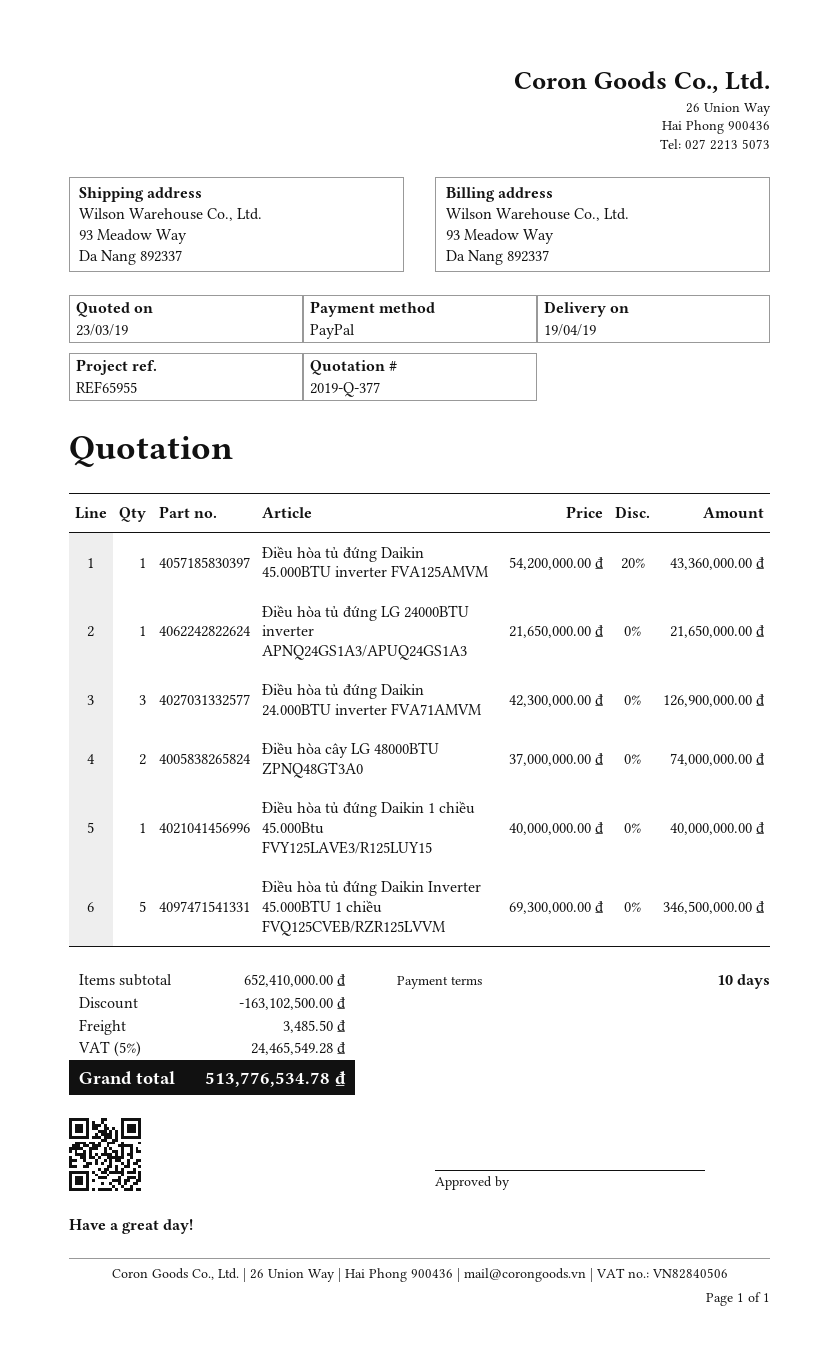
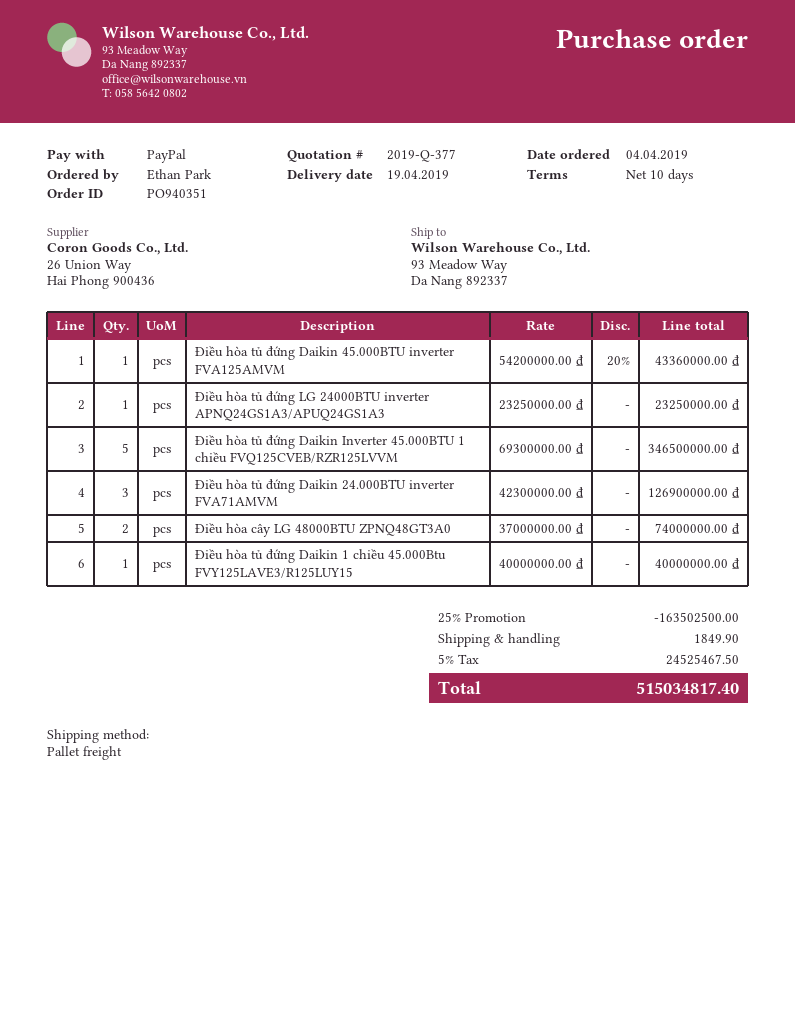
Điều hòa tủ đứng LG 24000BTU inverter APNQ24GS1A3/APUQ24GS1A3: 1 x 21650000.00 = 21650000.00 -> 1 x 23250000.00 = 23250000.00
discount: 163102500.00 -> 163502500.00
shipping: 3485.50 -> 1849.90
tax: 5% = 24465549.28 -> 5% = 24525467.50
total: 513776534.78 -> 515034817.40

